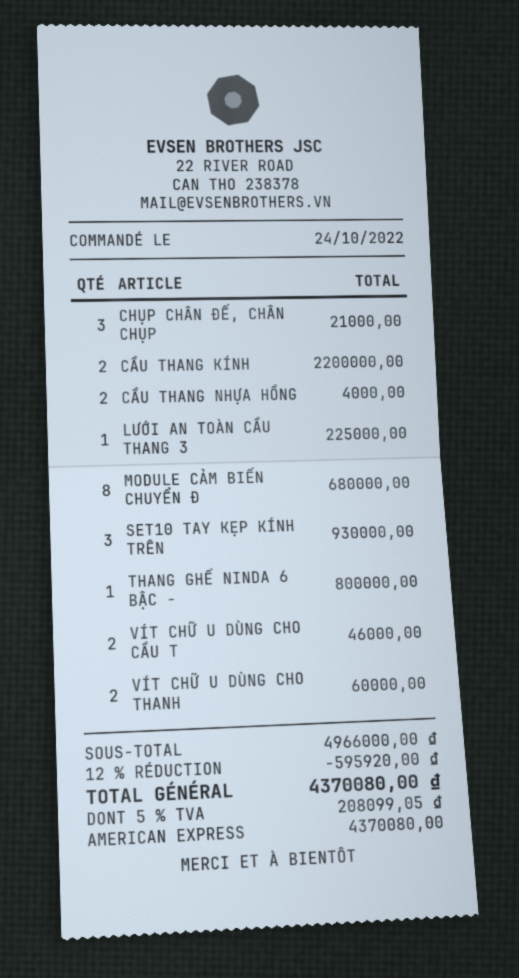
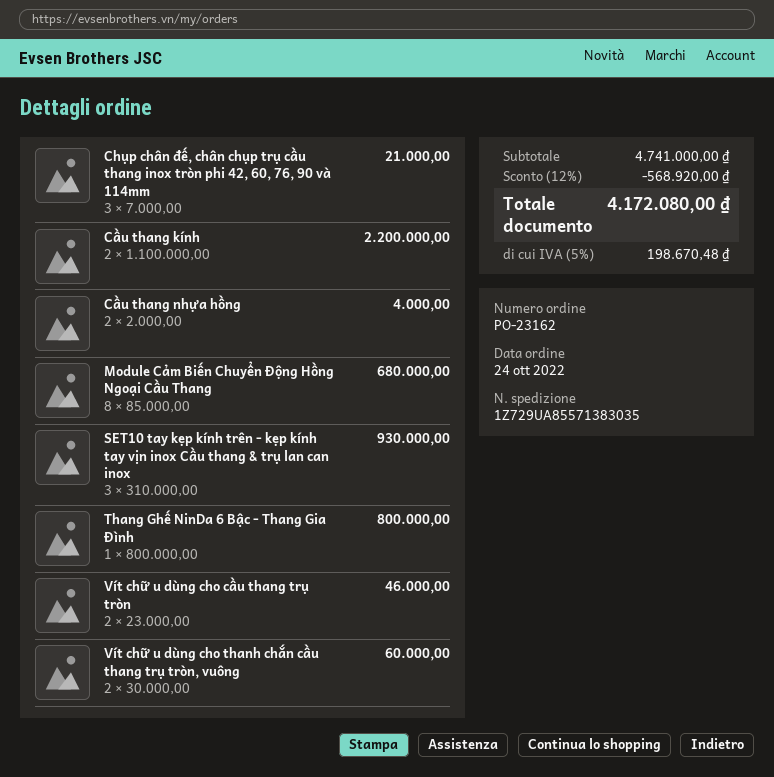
LƯỚI AN TOÀN CẦU THANG 3: 1 for 225000.00 -> none
subtotal: 4966000.00 -> 4741000.00
discount: 12% = 595920.00 -> 12% = 568920.00
tax: 5% = 208099.05 -> 5% = 198670.48
total: 4370080.00 -> 4172080.00

